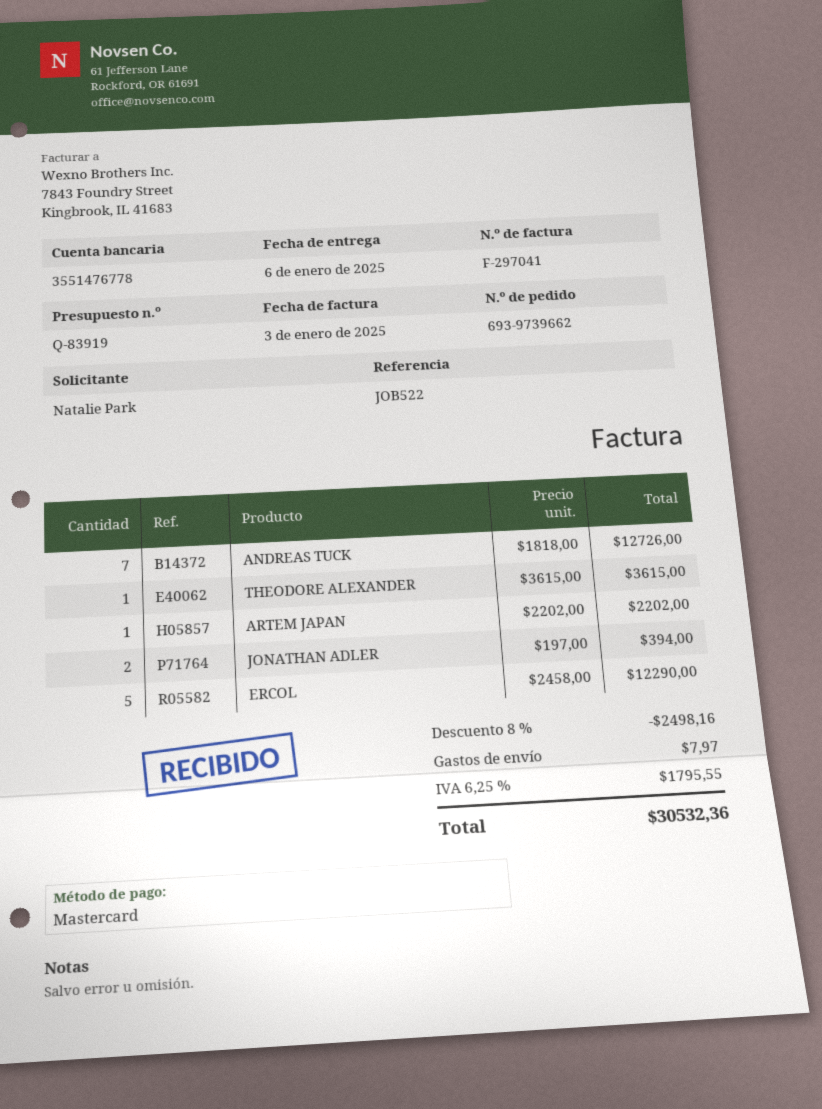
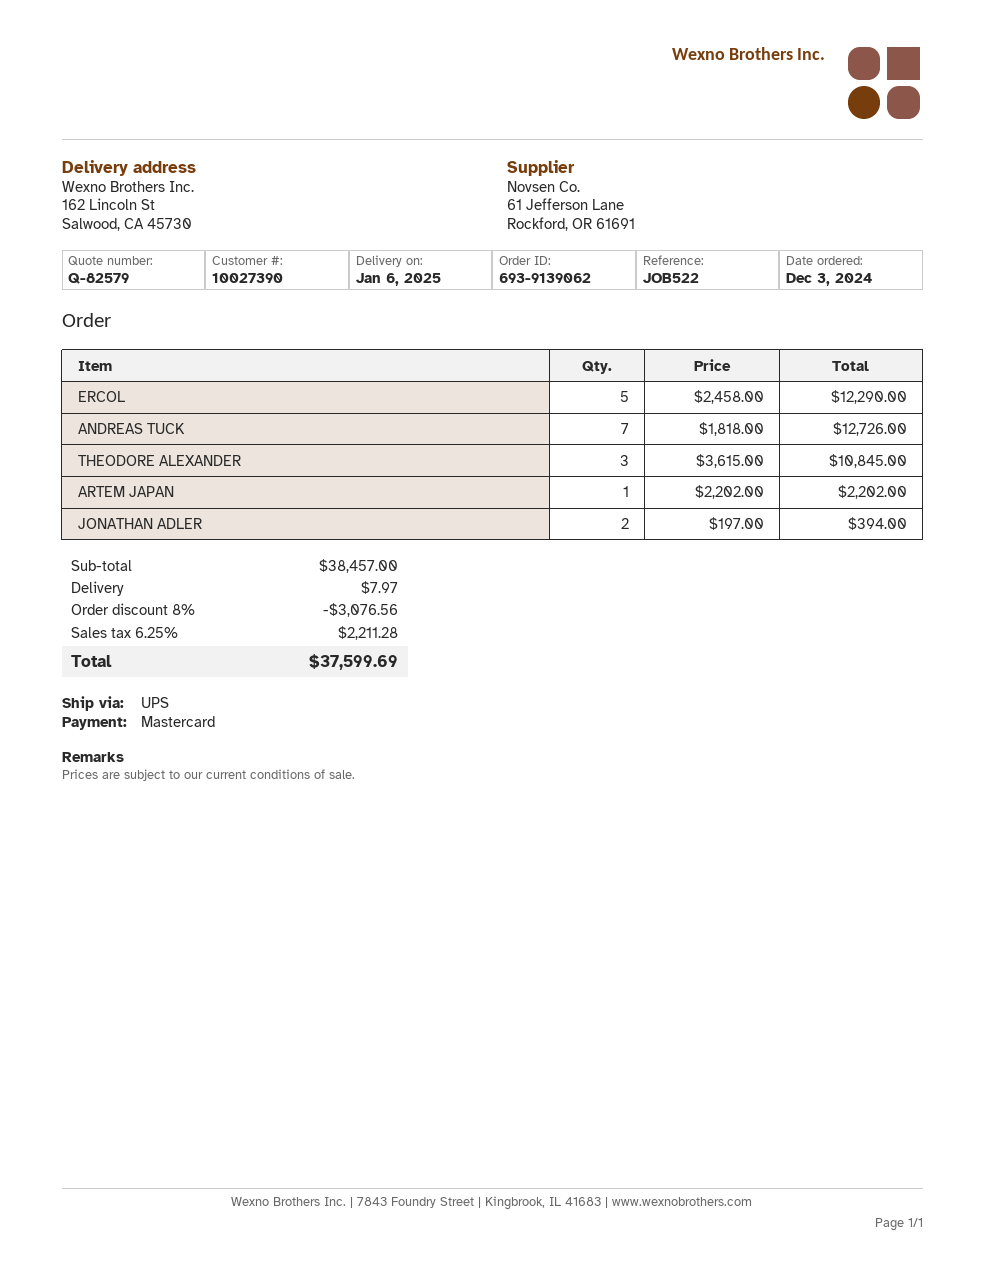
quote number: Q-83919 -> Q-82579
order number: 693-9739662 -> 693-9139062
THEODORE ALEXANDER: 1 x 3615.00 = 3615.00 -> 3 x 3615.00 = 10845.00
discount: 8% = 2498.16 -> 8% = 3076.56
tax: 6.25% = 1795.55 -> 6.25% = 2211.28
total: 30532.36 -> 37599.69

